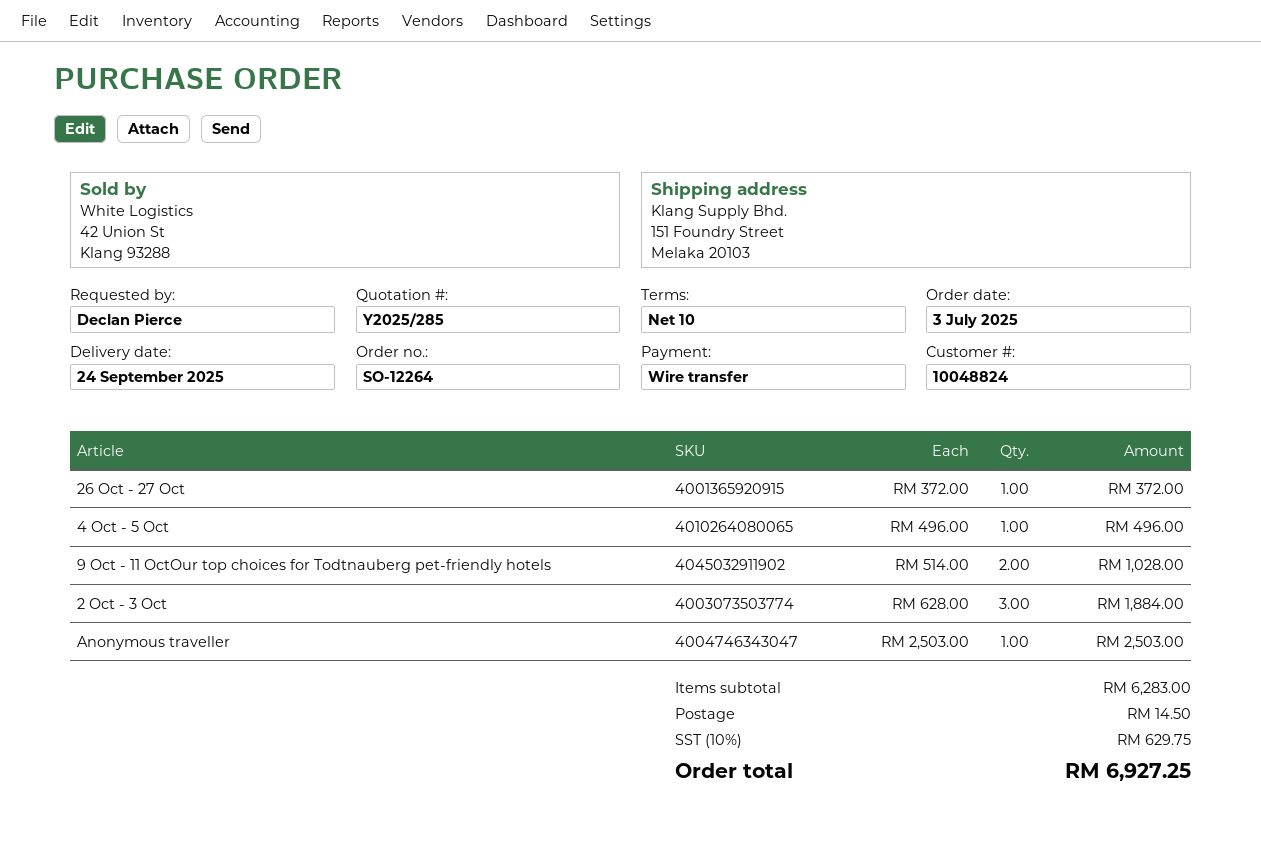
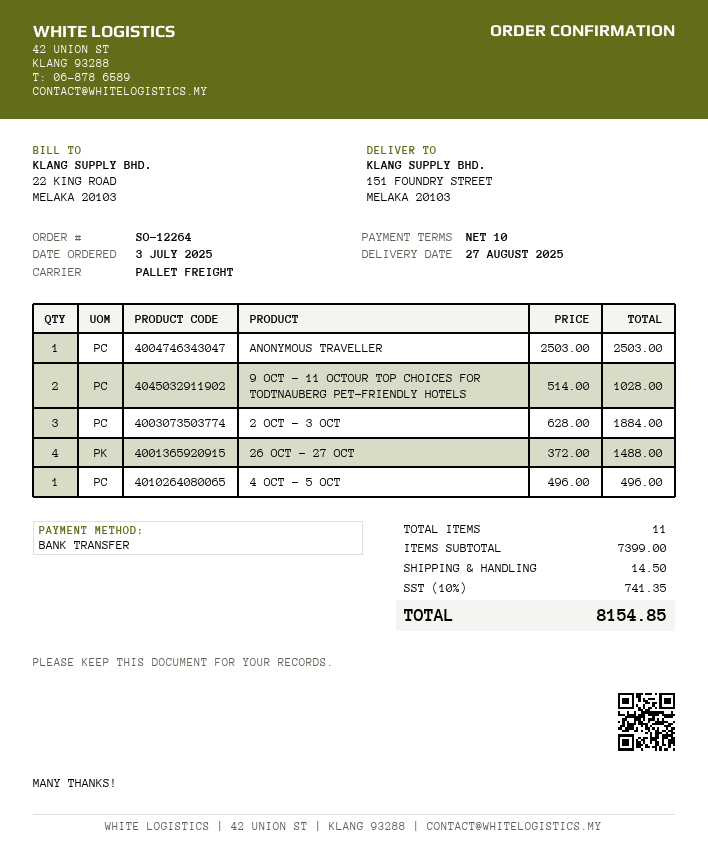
delivery date: 2025-09-24 -> 2025-08-27
26 Oct - 27 Oct: 1 x 372.00 = 372.00 -> 4 x 372.00 = 1488.00
subtotal: 6283.00 -> 7399.00
tax: 10% = 629.75 -> 10% = 741.35
total: 6927.25 -> 8154.85

